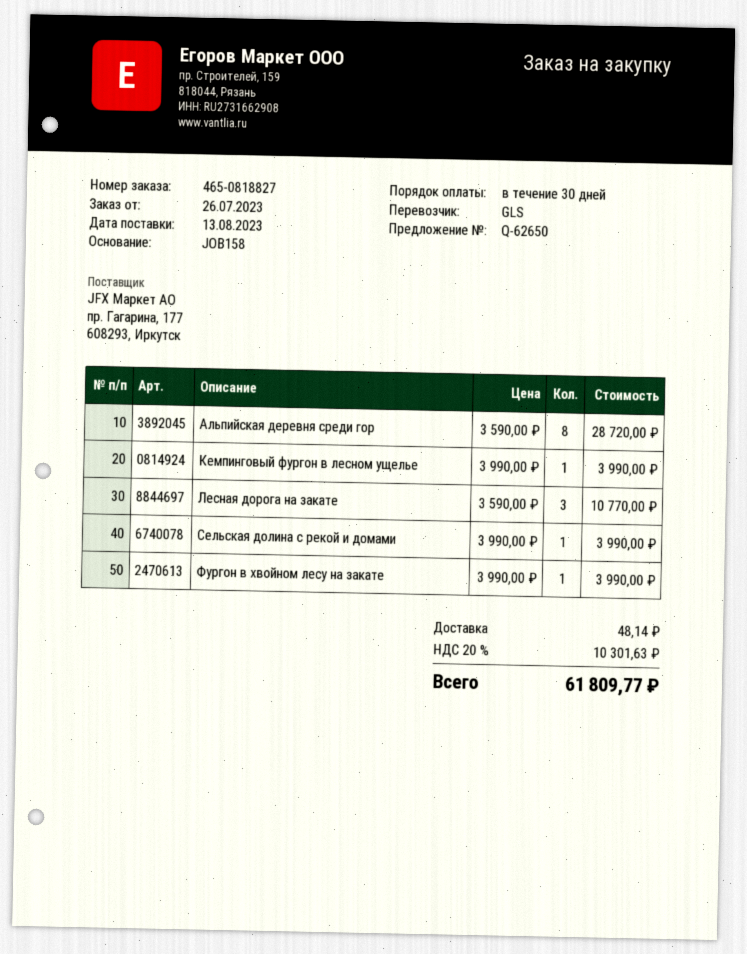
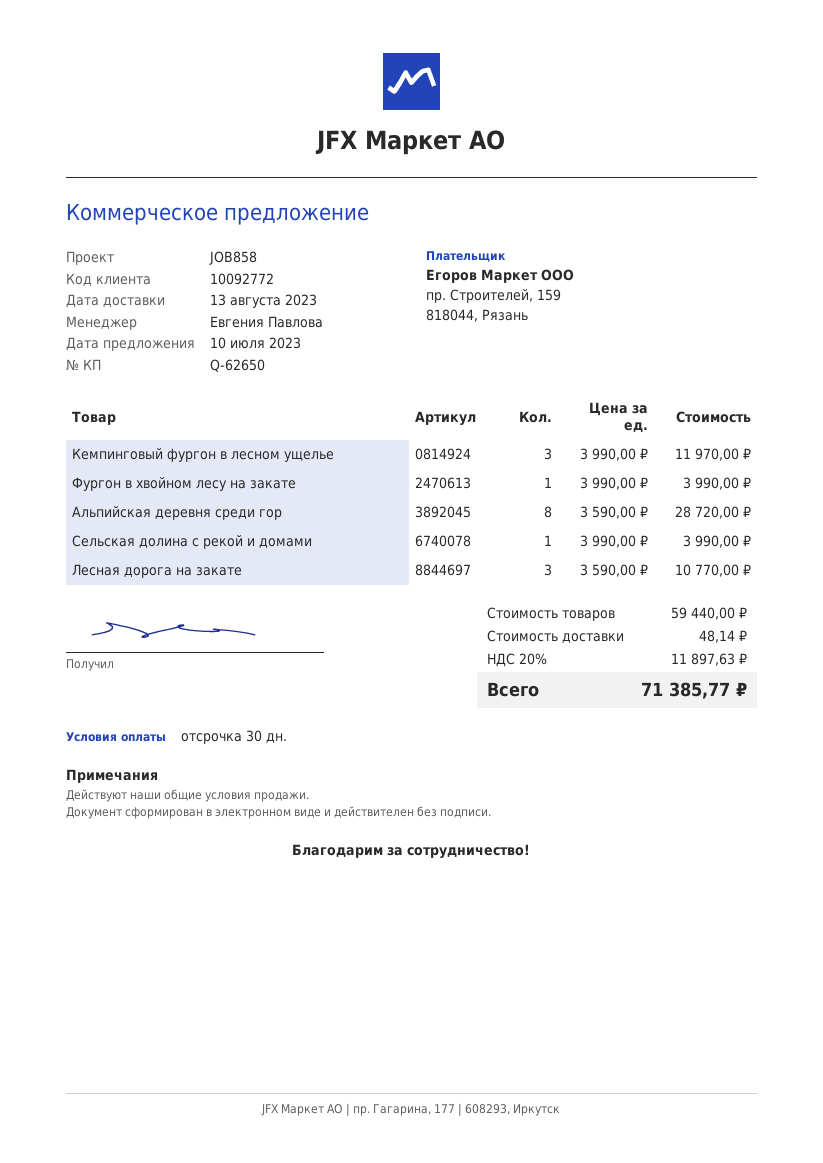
reference: JOB158 -> JOB858
Кемпинговый фургон в лесном ущелье: 1 x 3990.00 = 3990.00 -> 3 x 3990.00 = 11970.00
tax: 20% = 10301.63 -> 20% = 11897.63
total: 61809.77 -> 71385.77

